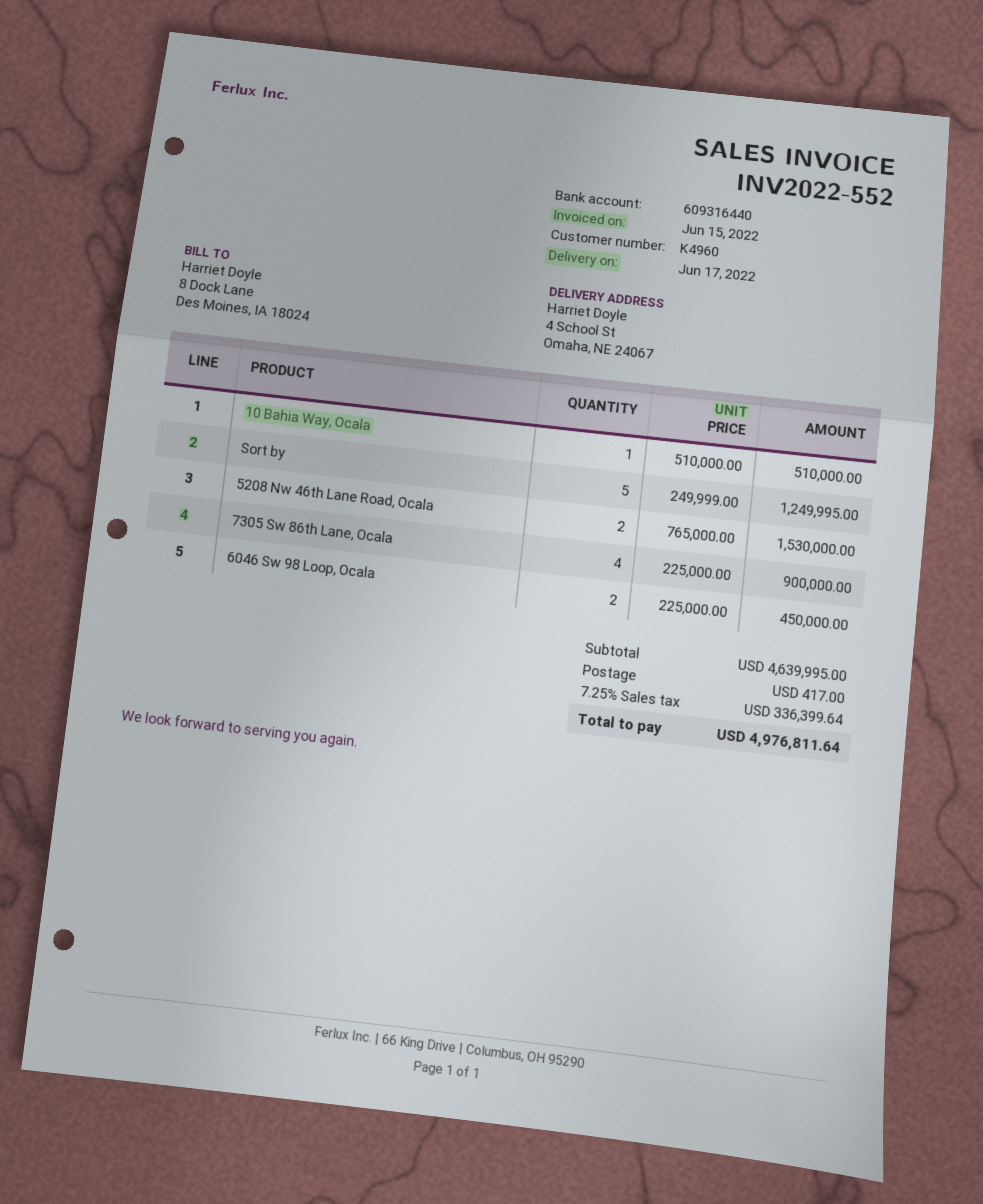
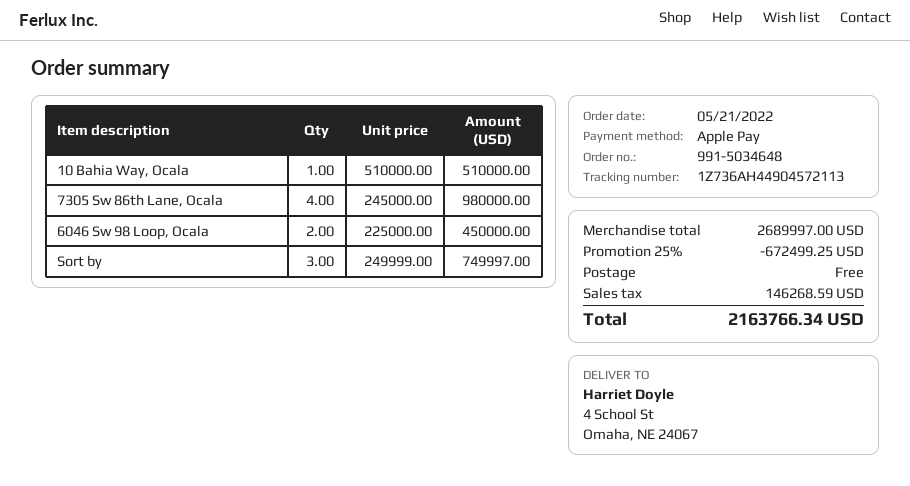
Sort by: 5 x 249999.00 = 1249995.00 -> 3 x 249999.00 = 749997.00
5208 Nw 46th Lane Road, Ocala: 2 x 765000.00 = 1530000.00 -> none
7305 Sw 86th Lane, Ocala: 4 x 225000.00 = 900000.00 -> 4 x 245000.00 = 980000.00
subtotal: 4639995.00 -> 2689997.00
discount: none -> 25% = 672499.25
shipping: 417.00 -> 0.00
tax: 336399.64 -> 146268.59
total: 4976811.64 -> 2163766.34

